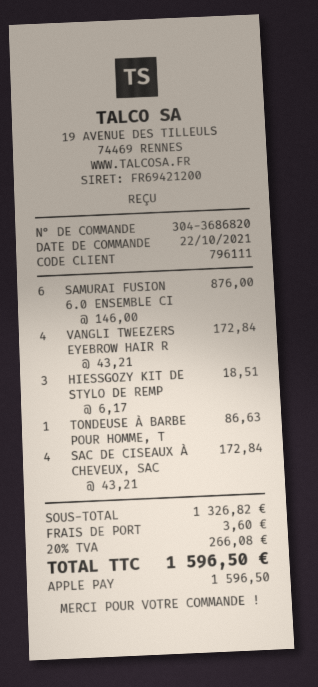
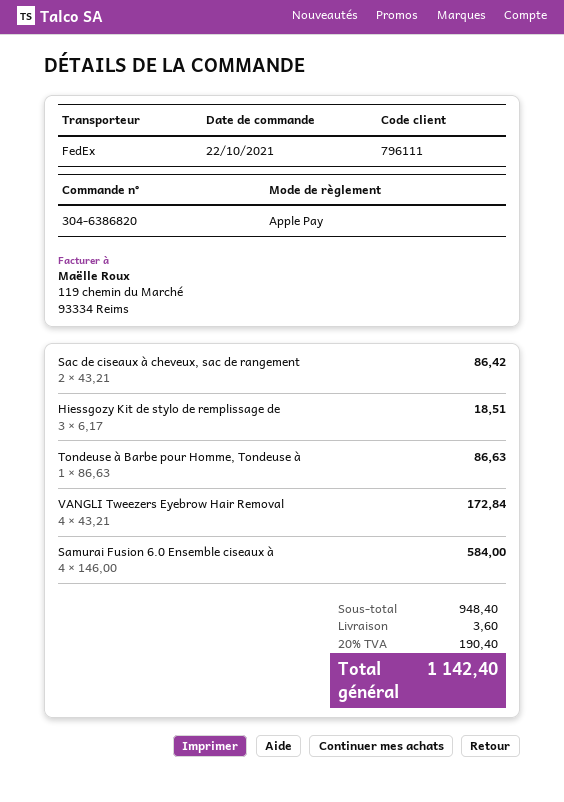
order number: 304-3686820 -> 304-6386820
SAMURAI FUSION 6.0 ENSEMBLE CI: 6 x 146.00 = 876.00 -> 4 x 146.00 = 584.00
SAC DE CISEAUX À CHEVEUX, SAC: 4 x 43.21 = 172.84 -> 2 x 43.21 = 86.42
subtotal: 1326.82 -> 948.40
tax: 20% = 266.08 -> 20% = 190.40
total: 1596.50 -> 1142.40

